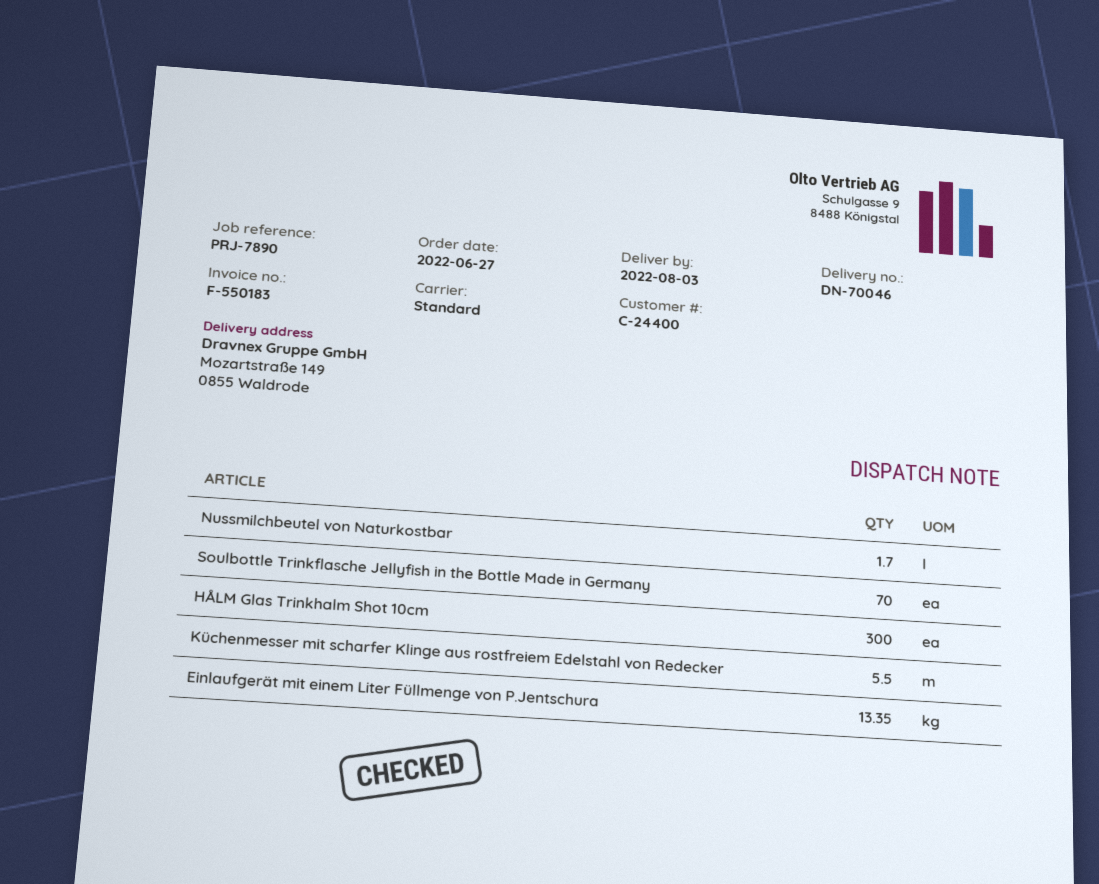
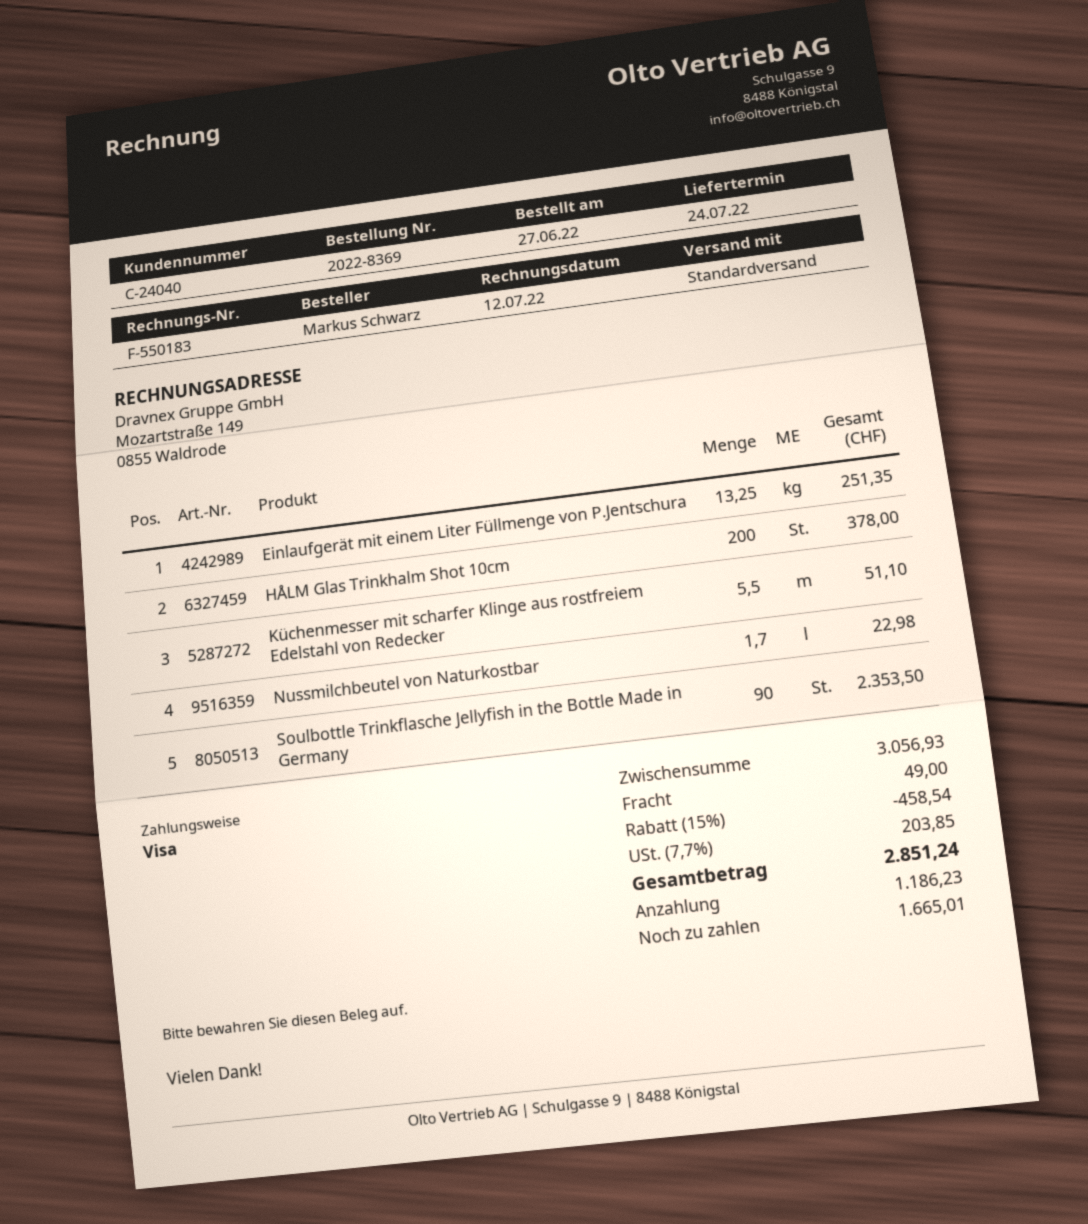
delivery date: 2022-08-03 -> 2022-07-24
customer number: C-24400 -> C-24040
Soulbottle Trinkflasche Jellyfish in the Bottle Made in Germany: 70 -> 90
HÅLM Glas Trinkhalm Shot 10cm: 300 -> 200
Einlaufgerät mit einem Liter Füllmenge von P.Jentschura: 13.35 -> 13.25

